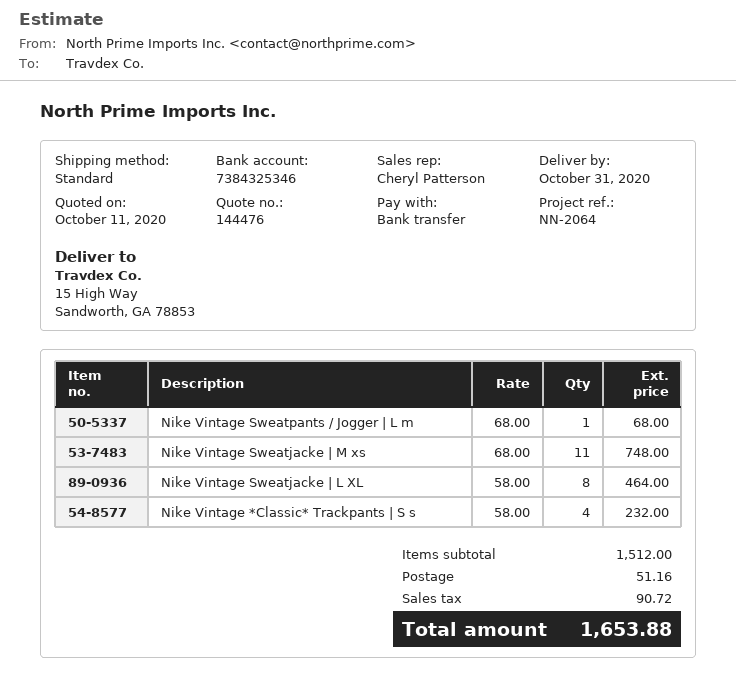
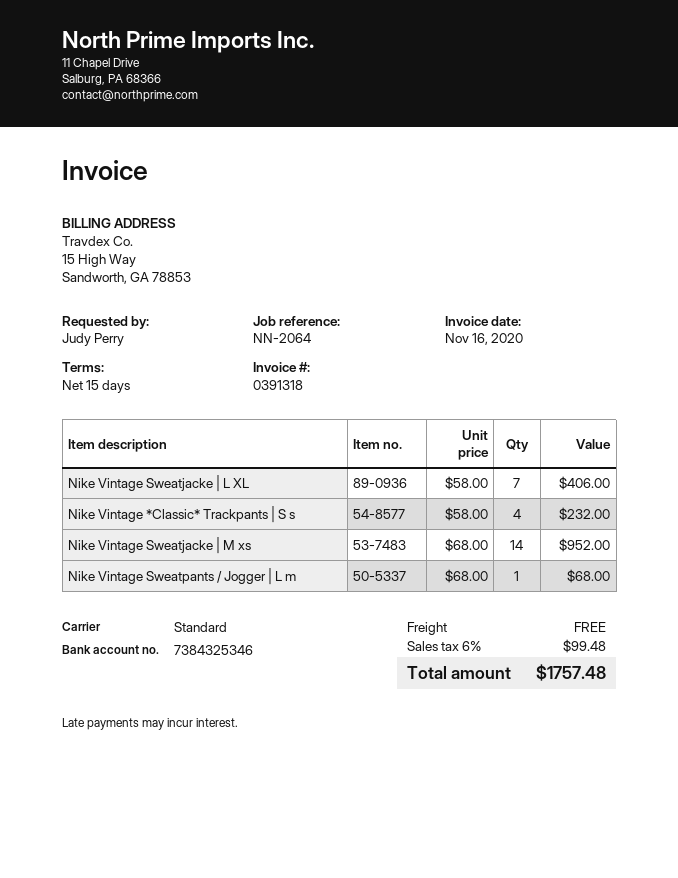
Nike Vintage Sweatjacke | M xs: 11 x 68.00 = 748.00 -> 14 x 68.00 = 952.00
Nike Vintage Sweatjacke | L XL: 8 x 58.00 = 464.00 -> 7 x 58.00 = 406.00
shipping: 51.16 -> 0.00
tax: 90.72 -> 99.48
total: 1653.88 -> 1757.48

